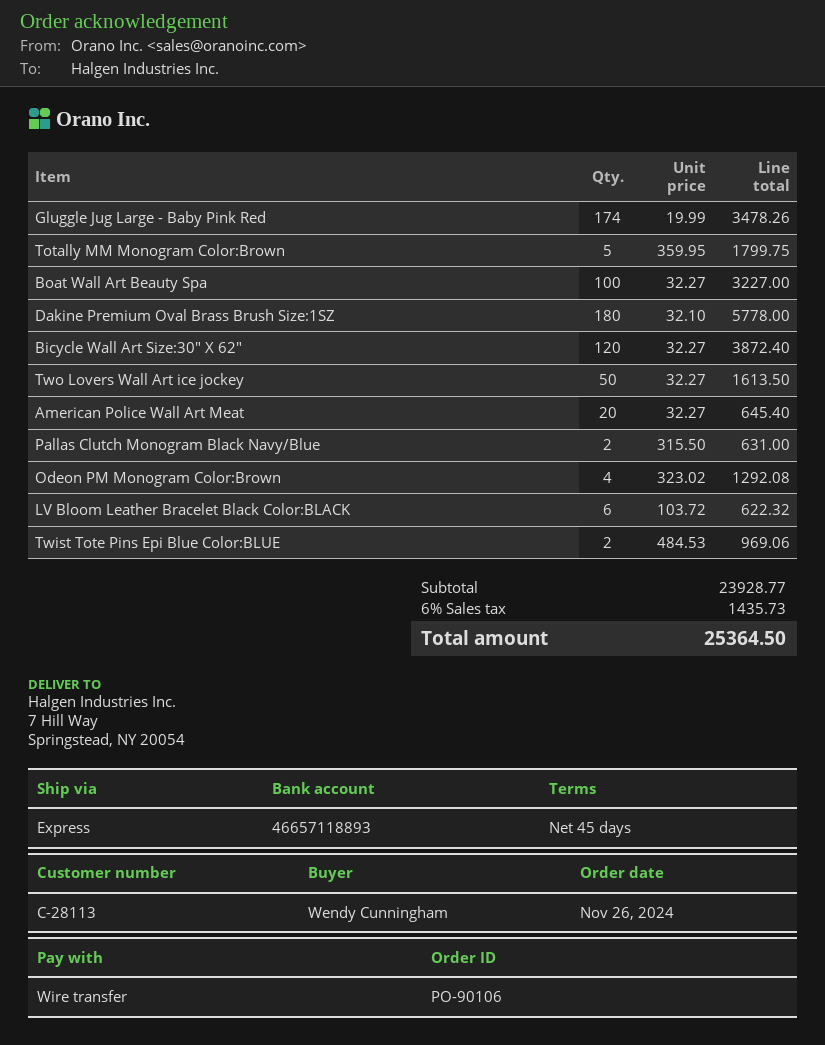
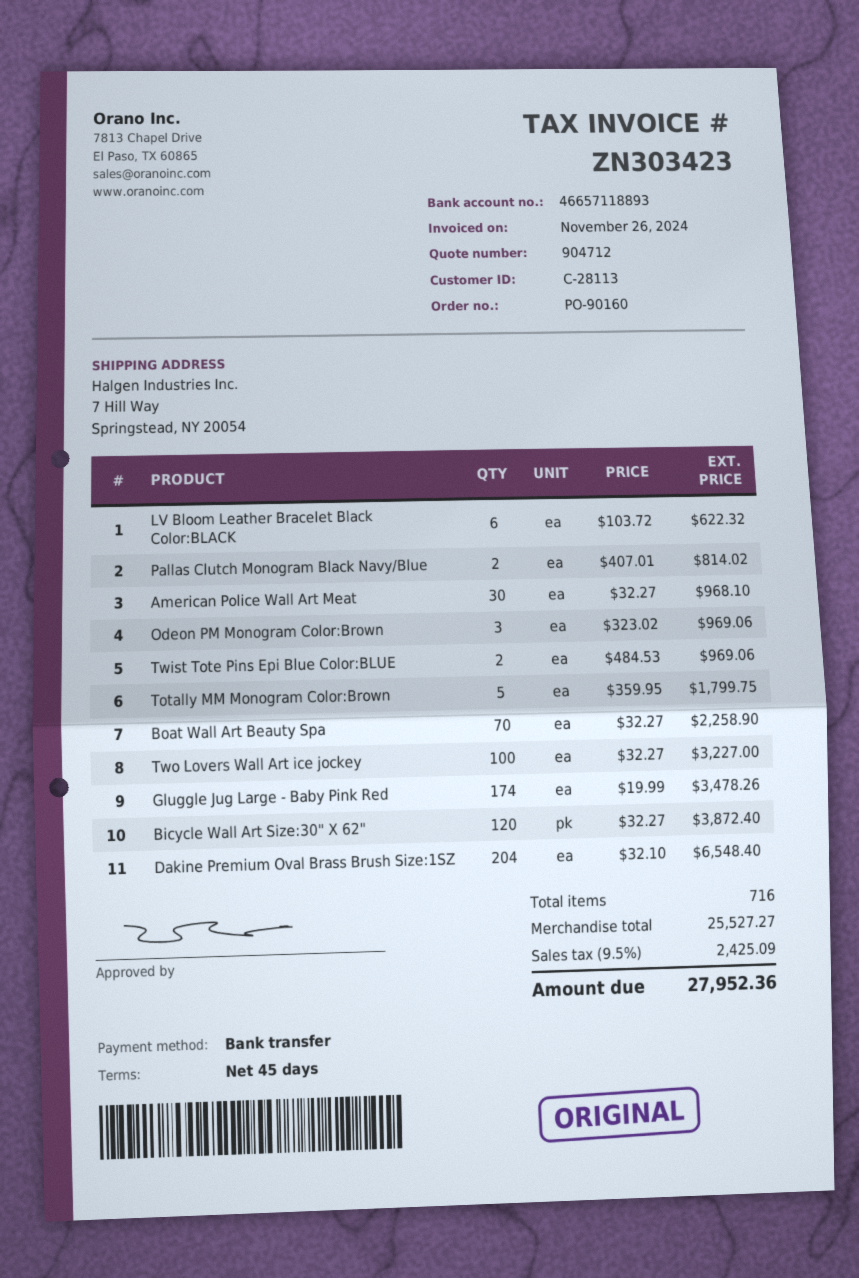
order number: PO-90106 -> PO-90160
Boat Wall Art Beauty Spa: 100 x 32.27 = 3227.00 -> 70 x 32.27 = 2258.90
Dakine Premium Oval Brass Brush Size:1SZ: 180 x 32.10 = 5778.00 -> 204 x 32.10 = 6548.40
Two Lovers Wall Art ice jockey: 50 x 32.27 = 1613.50 -> 100 x 32.27 = 3227.00
American Police Wall Art Meat: 20 x 32.27 = 645.40 -> 30 x 32.27 = 968.10
Pallas Clutch Monogram Black Navy/Blue: 2 x 315.50 = 631.00 -> 2 x 407.01 = 814.02
Odeon PM Monogram Color:Brown: 4 x 323.02 = 1292.08 -> 3 x 323.02 = 969.06
subtotal: 23928.77 -> 25527.27
tax: 6% = 1435.73 -> 9.5% = 2425.09
total: 25364.50 -> 27952.36

